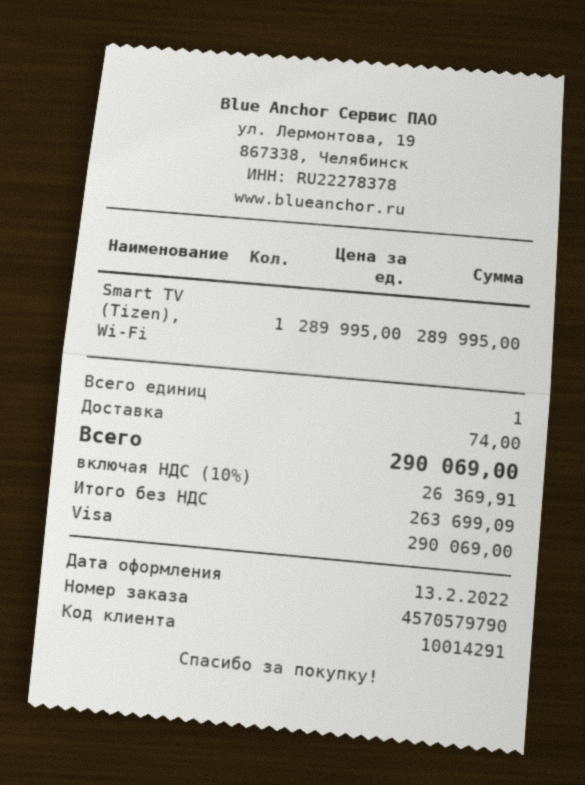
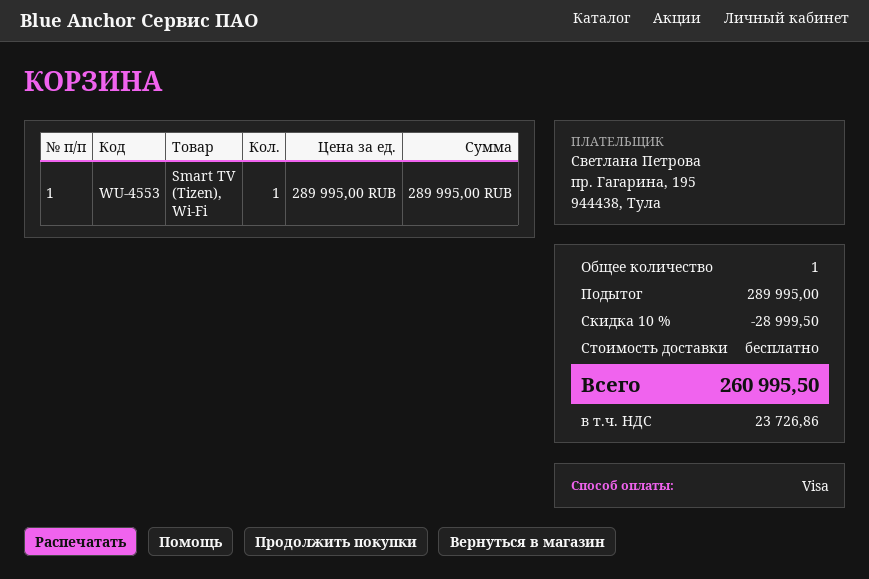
discount: none -> 10% = 28999.50
shipping: 74.00 -> 0.00
tax: 26369.91 -> 23726.86
total: 290069.00 -> 260995.50

